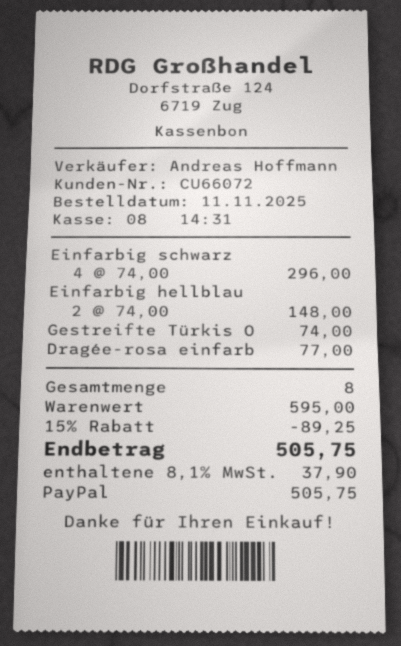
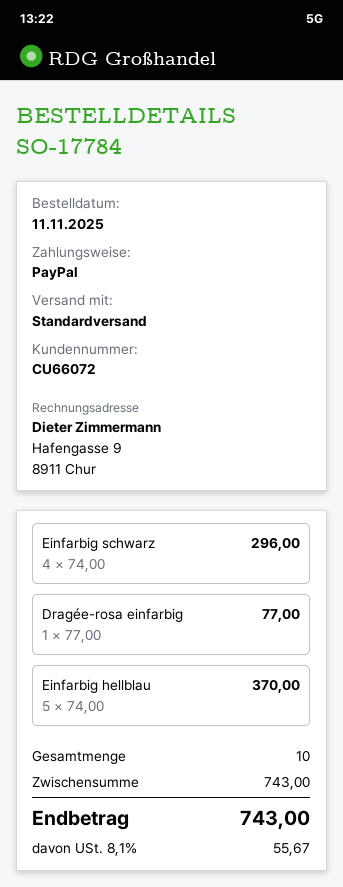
Einfarbig hellblau: 2 x 74.00 = 148.00 -> 5 x 74.00 = 370.00
Gestreifte Türkis O: 1 x 74.00 = 74.00 -> none
total quantity: 8 -> 10
subtotal: 595.00 -> 743.00
discount: 15% = 89.25 -> none
tax: 8.1% = 37.90 -> 8.1% = 55.67
total: 505.75 -> 743.00

